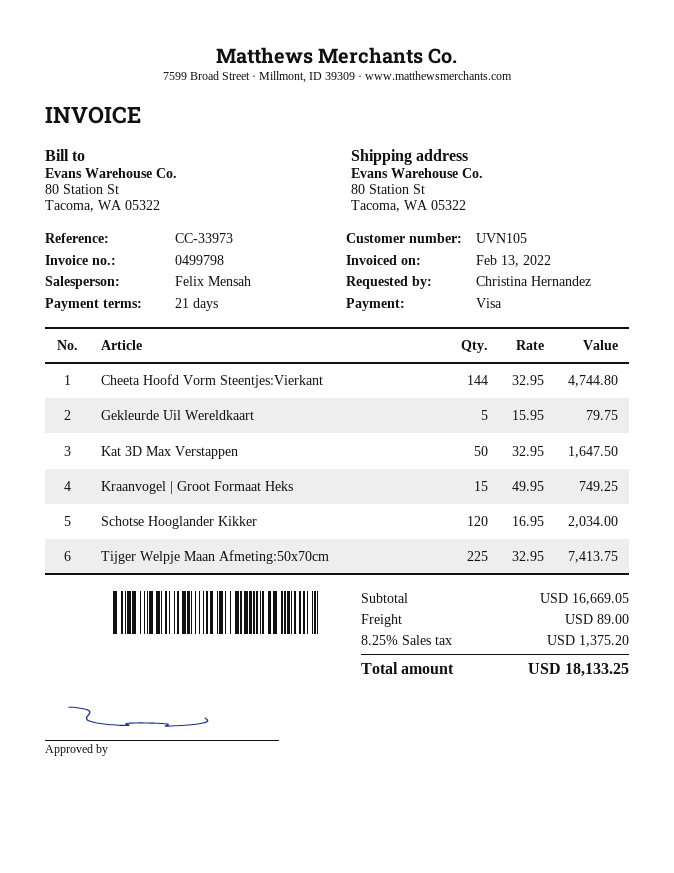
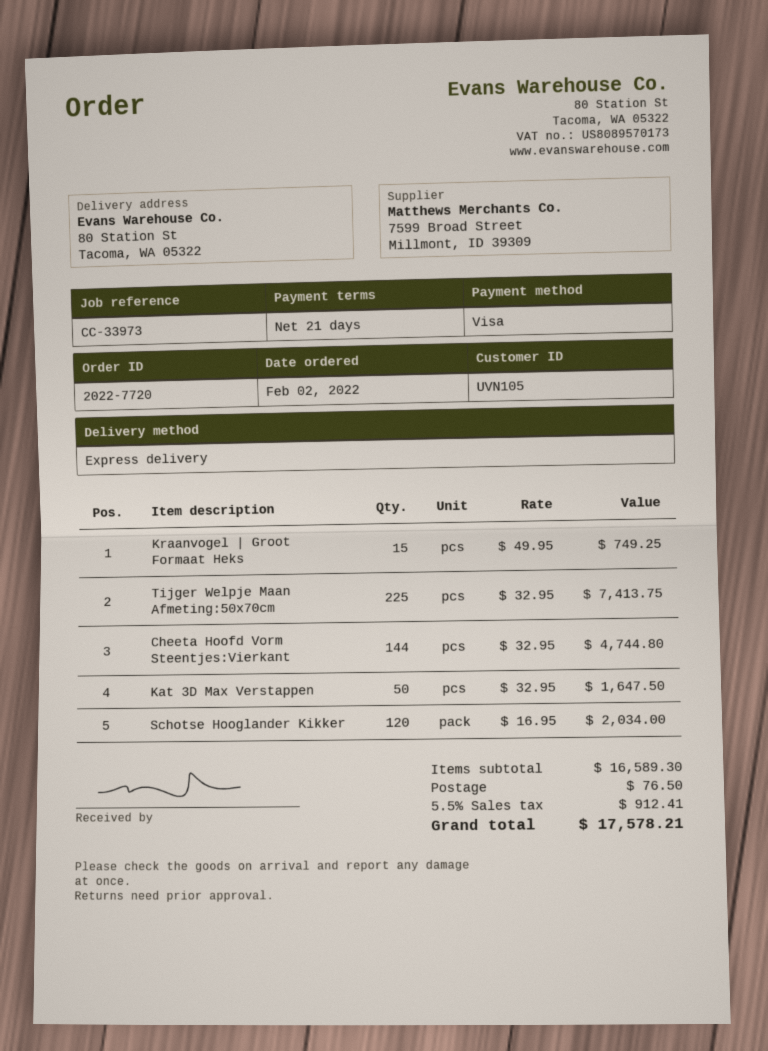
Gekleurde Uil Wereldkaart: 5 x 15.95 = 79.75 -> none
subtotal: 16669.05 -> 16589.30
shipping: 89.00 -> 76.50
tax: 8.25% = 1375.20 -> 5.5% = 912.41
total: 18133.25 -> 17578.21

